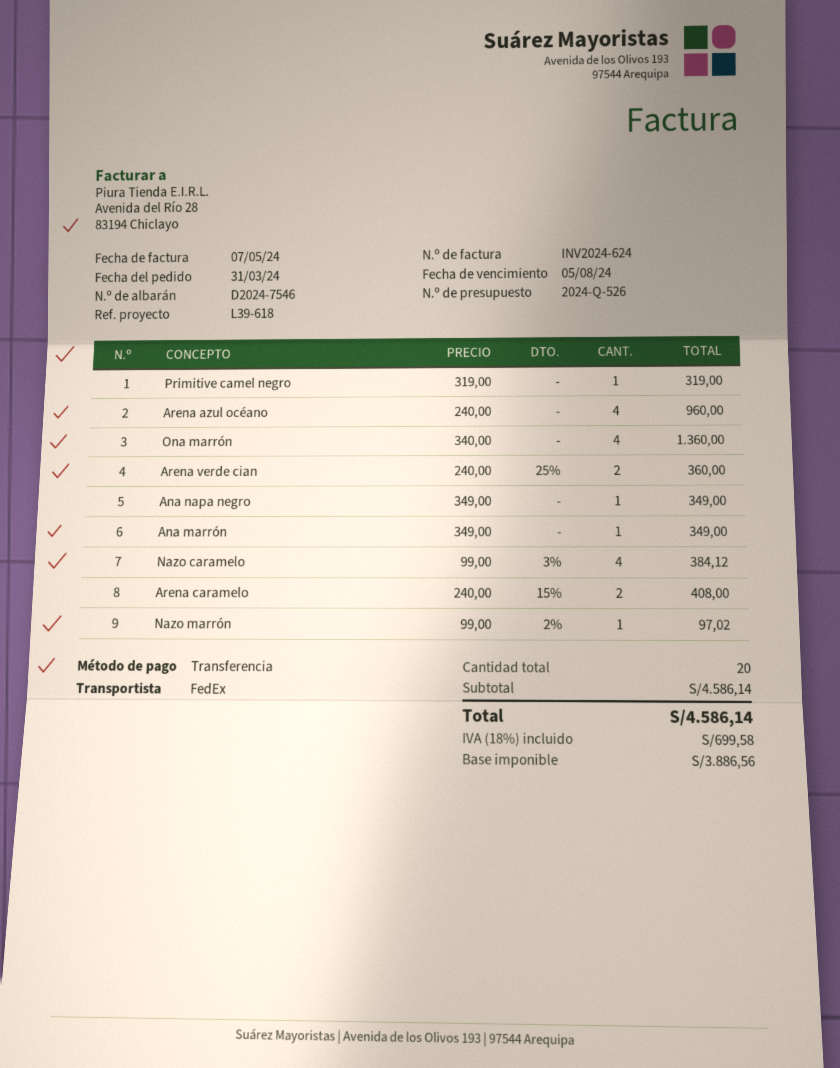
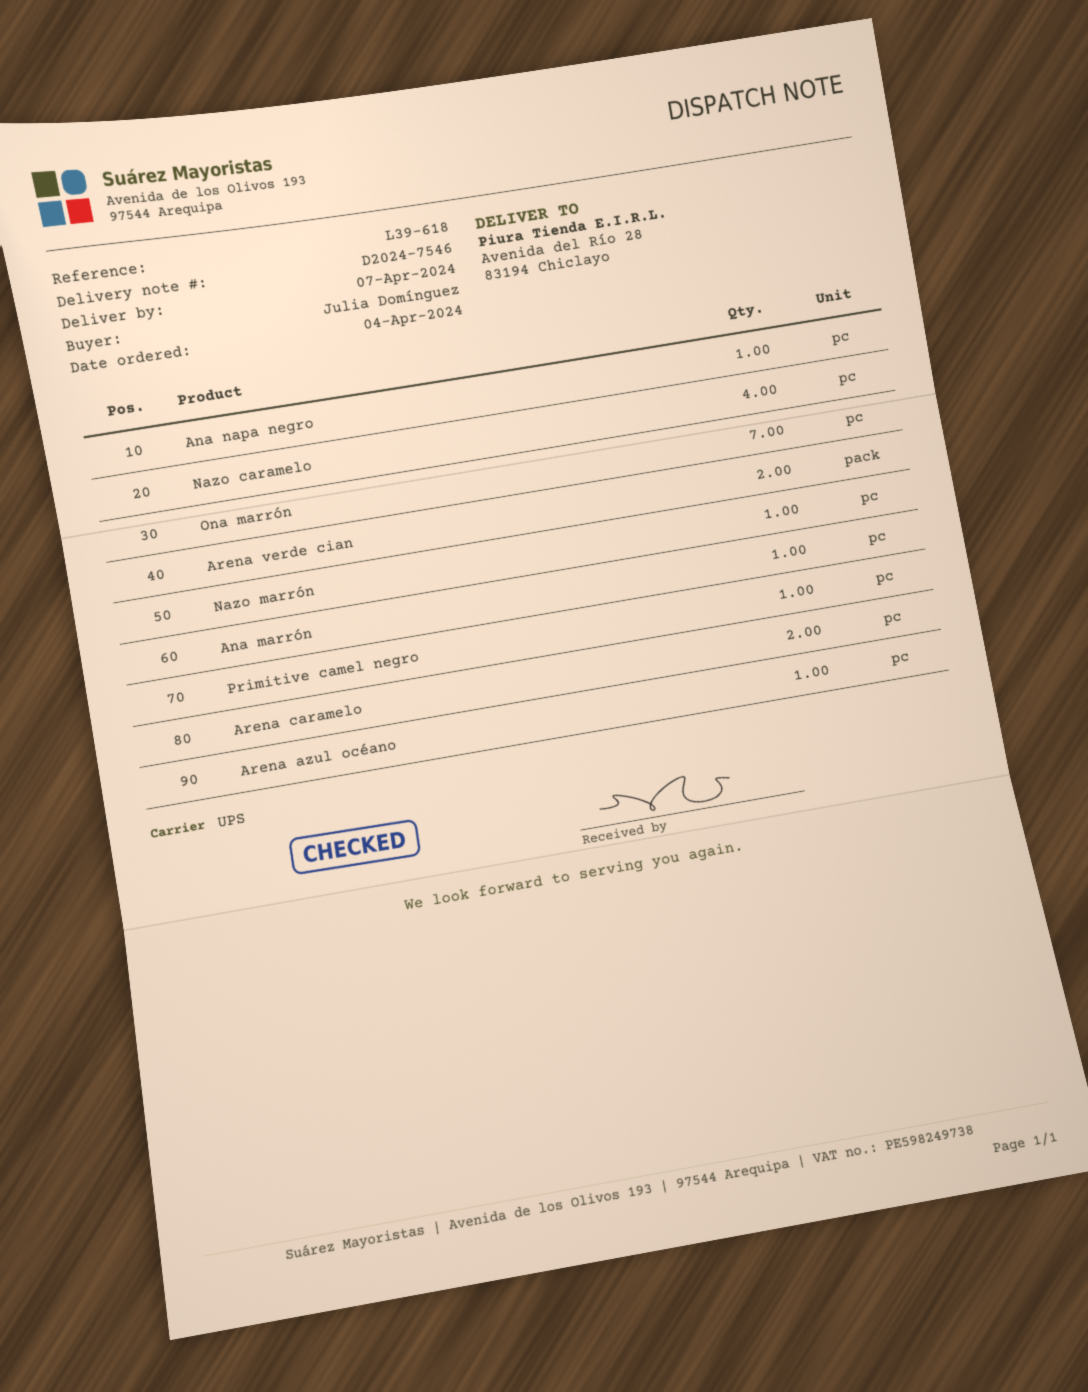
order date: 2024-03-31 -> 2024-04-04
shipping method: FedEx -> UPS
Arena azul océano: 4 -> 1
Ona marrón: 4 -> 7

